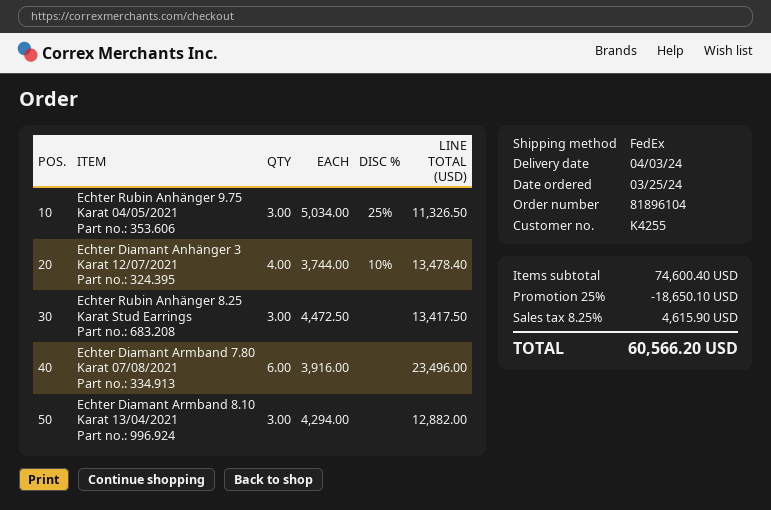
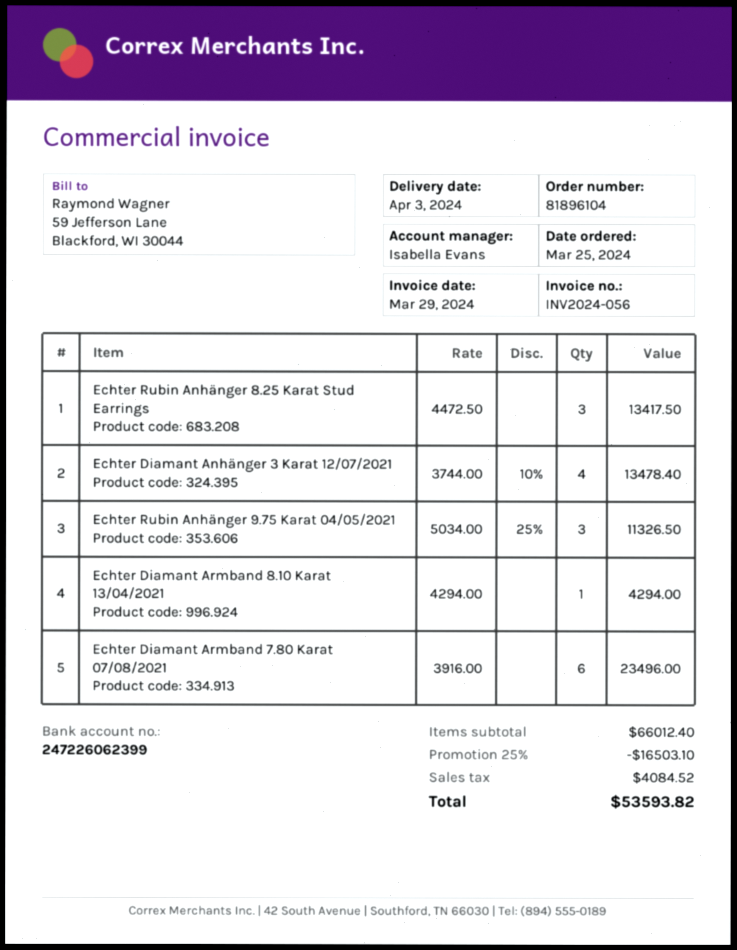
Echter Diamant Armband 8.10 Karat 13/04/2021: 3 x 4294.00 = 12882.00 -> 1 x 4294.00 = 4294.00
subtotal: 74600.40 -> 66012.40
discount: 25% = 18650.10 -> 25% = 16503.10
tax: 4615.90 -> 4084.52
total: 60566.20 -> 53593.82

